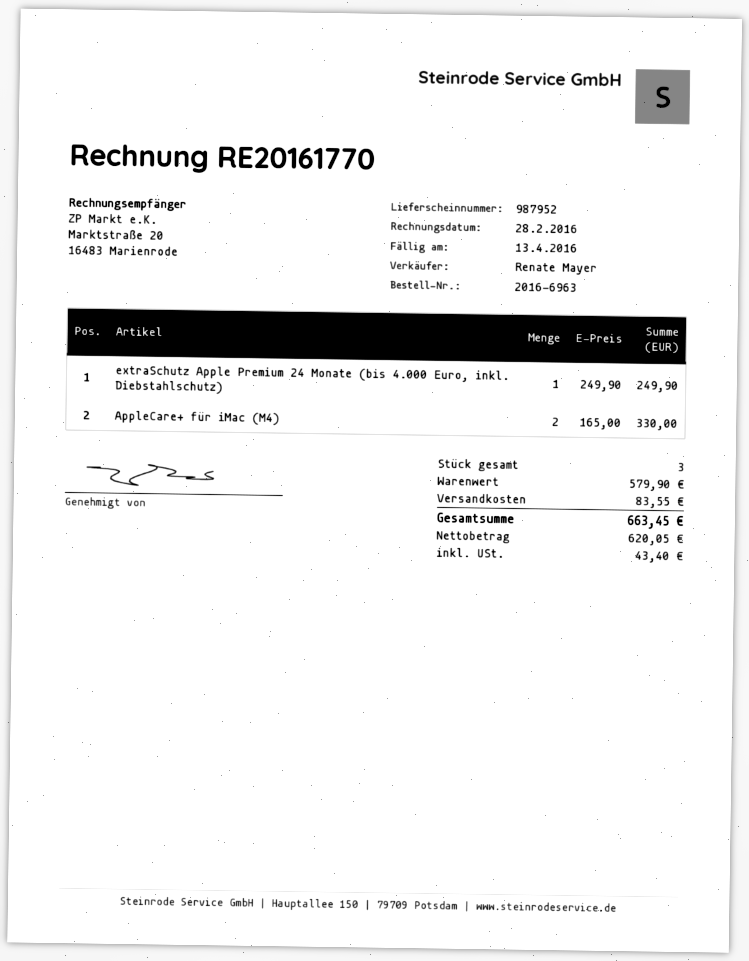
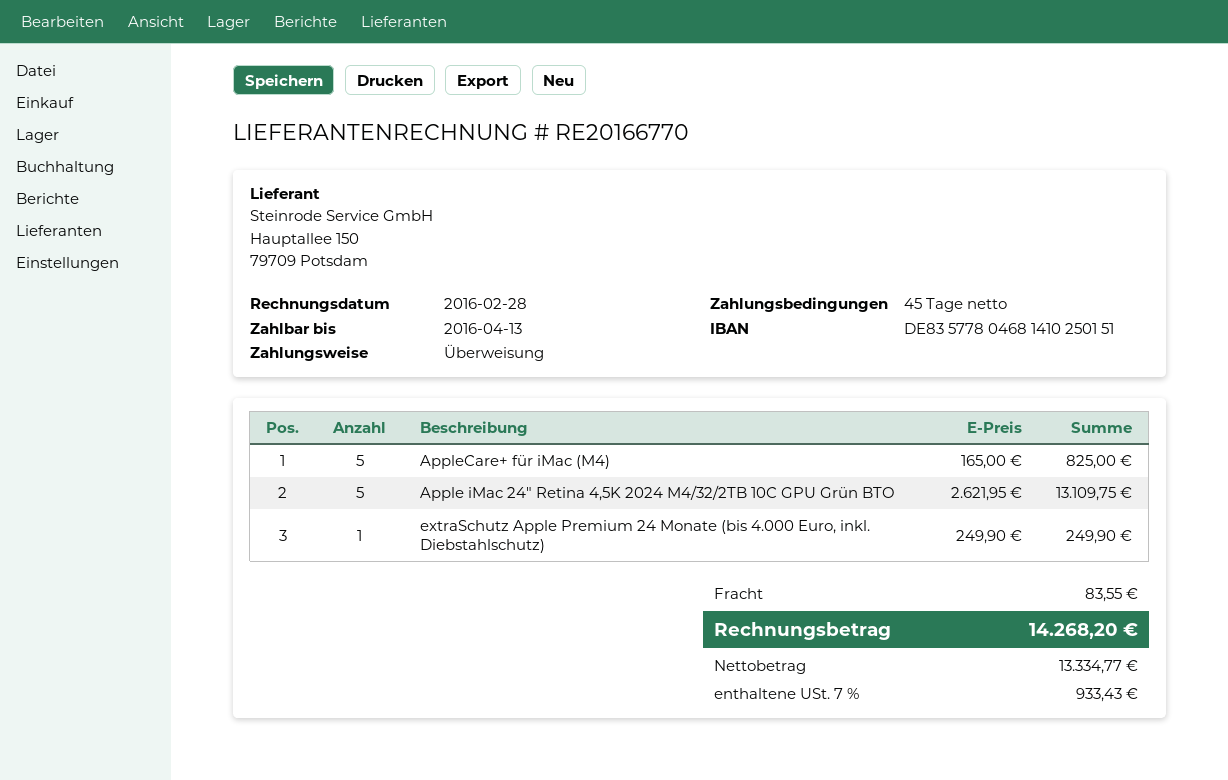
invoice number: RE20161770 -> RE20166770
AppleCare+ für iMac (M4): 2 x 165.00 = 330.00 -> 5 x 165.00 = 825.00
Apple iMac 24" Retina 4,5K 2024 M4/32/2TB 10C GPU Grün BTO: none -> 5 x 2621.95 = 13109.75
net: 620.05 -> 13334.77
tax: 43.40 -> 933.43
total: 663.45 -> 14268.20

